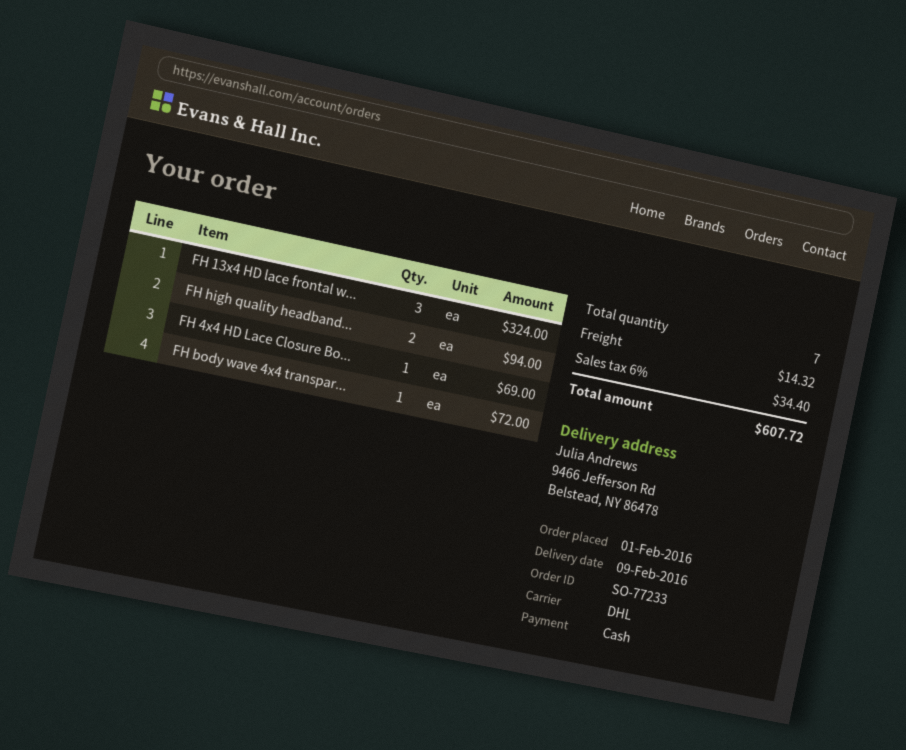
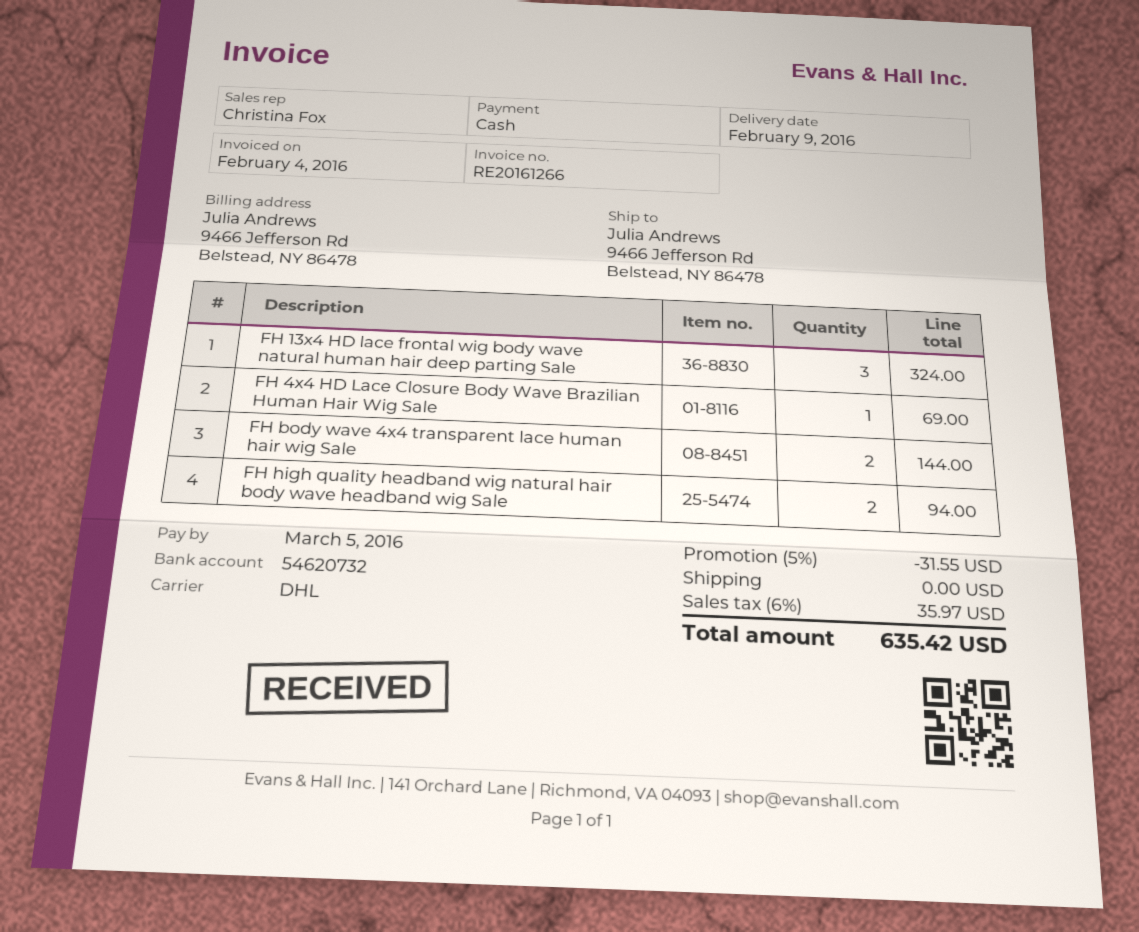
FH body wave 4x4 transpar...: 1 for 72.00 -> 2 for 144.00
discount: none -> 5% = 31.55
shipping: 14.32 -> 0.00
tax: 6% = 34.40 -> 6% = 35.97
total: 607.72 -> 635.42

